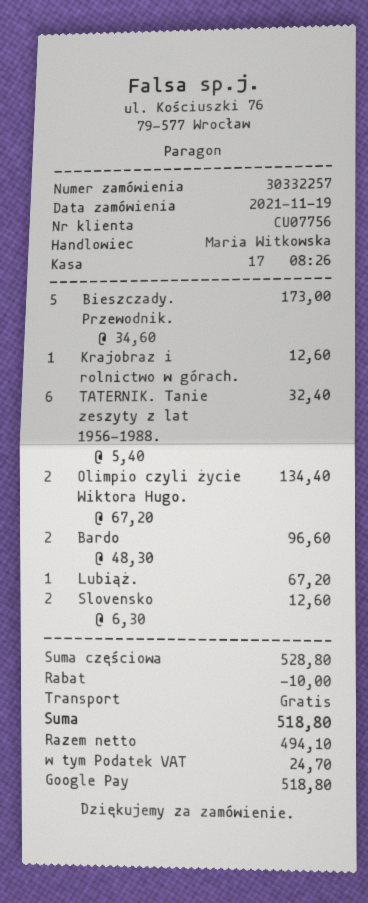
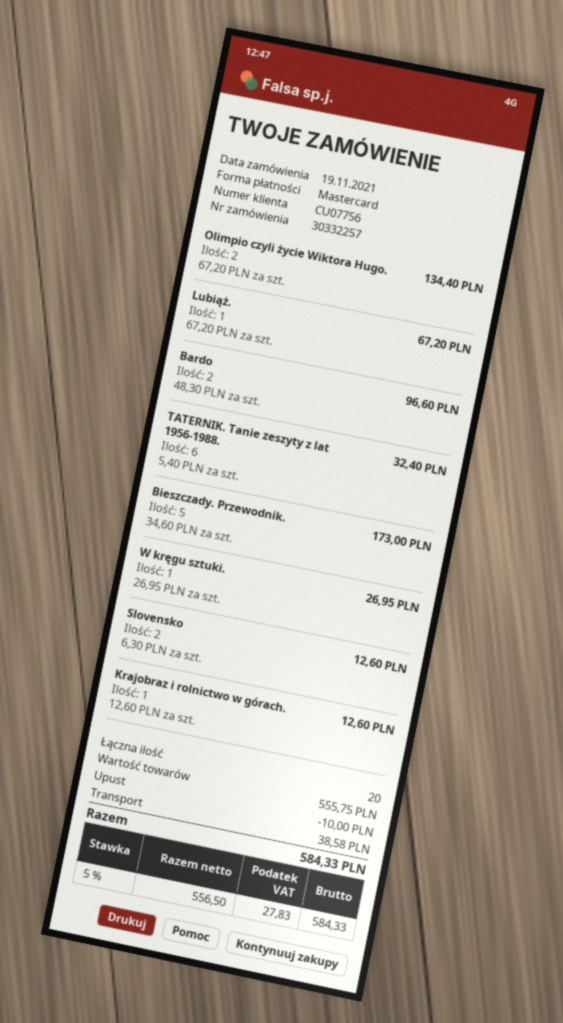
payment method: Google Pay -> Mastercard
W kręgu sztuki.: none -> 1 x 26.95 = 26.95
subtotal: 528.80 -> 555.75
shipping: 0.00 -> 38.58
net: 494.10 -> 556.50
tax: 24.70 -> 27.83
total: 518.80 -> 584.33

